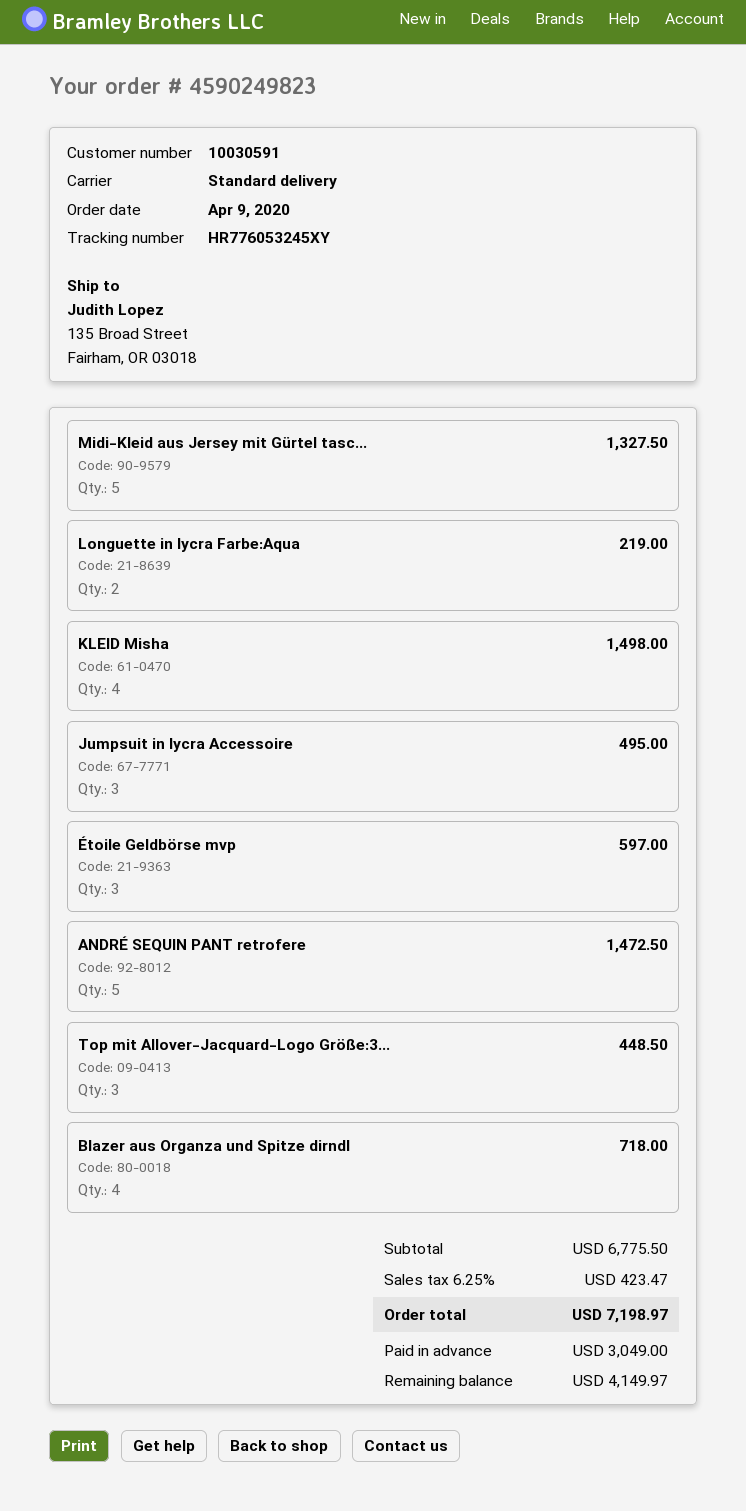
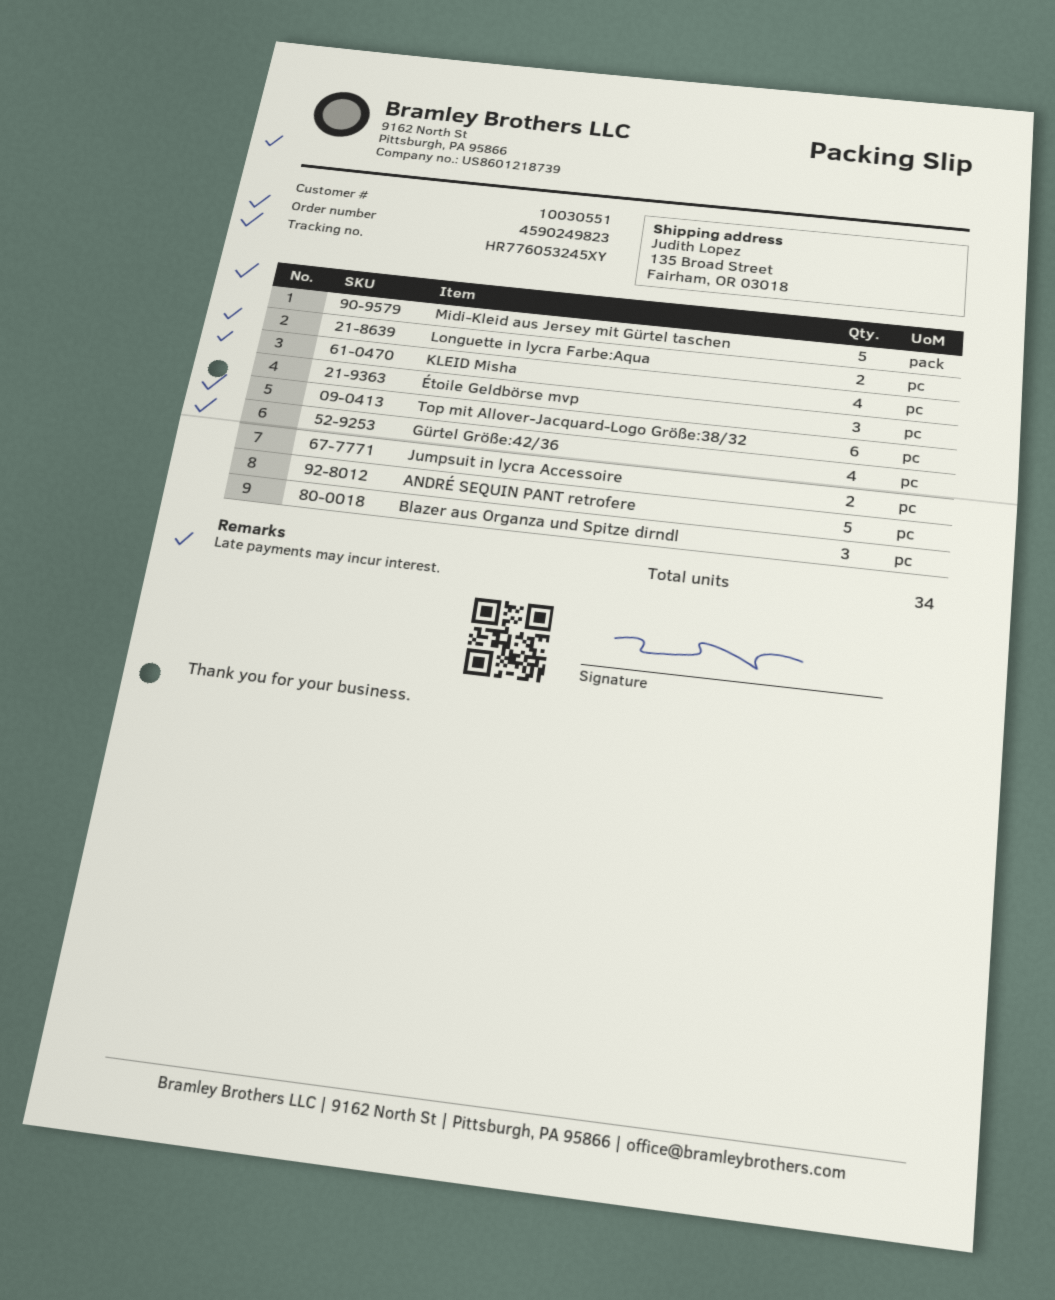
customer number: 10030591 -> 10030551
Jumpsuit in lycra Accessoire: 3 -> 2
Top mit Allover-Jacquard-Logo Größe:3...: 3 -> 6
Blazer aus Organza und Spitze dirndl: 4 -> 3
Gürtel Größe:42/36: none -> 4

